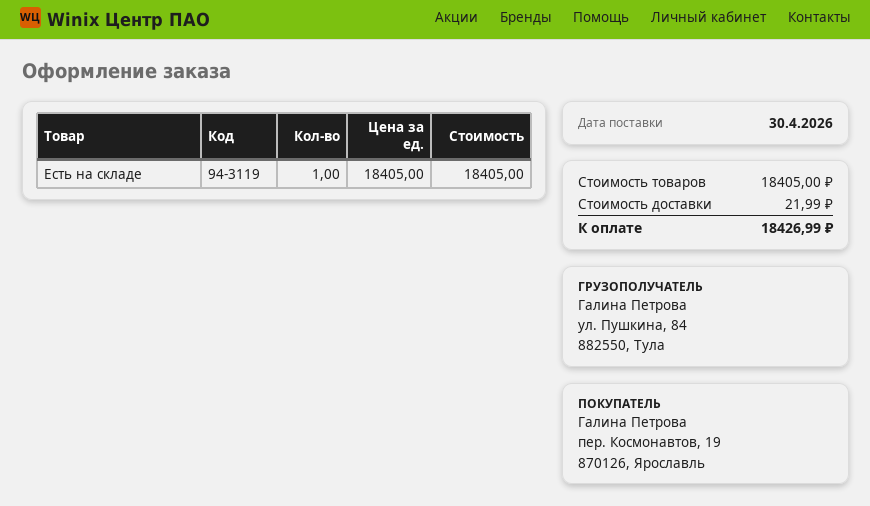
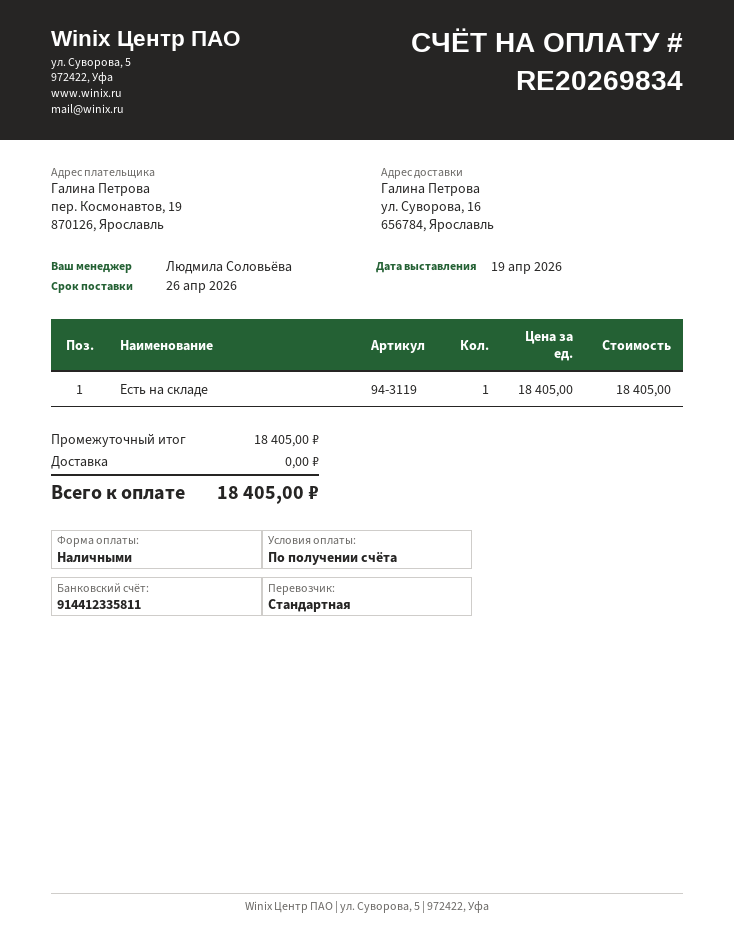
delivery date: 2026-04-30 -> 2026-04-26
ship to: ул. Пушкина, 84, 882550, Тула -> ул. Суворова, 16, 656784, Ярославль
shipping: 21.99 -> 0.00
total: 18426.99 -> 18405.00

